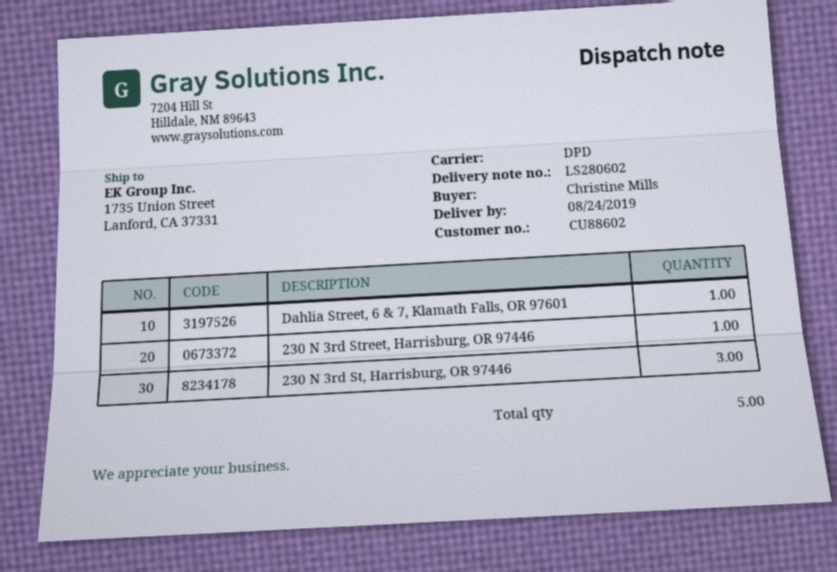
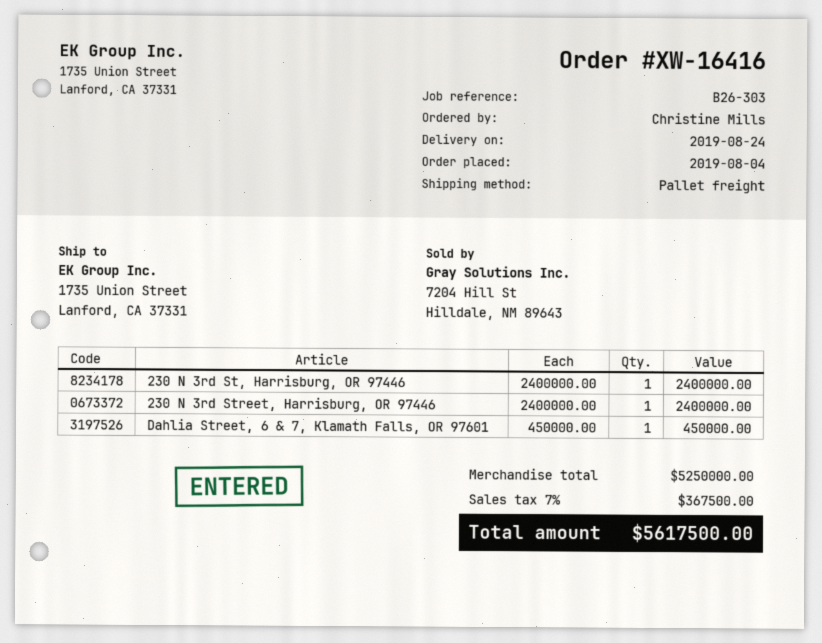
shipping method: DPD -> pallet freight
230 N 3rd St, Harrisburg, OR 97446: 3 -> 1

